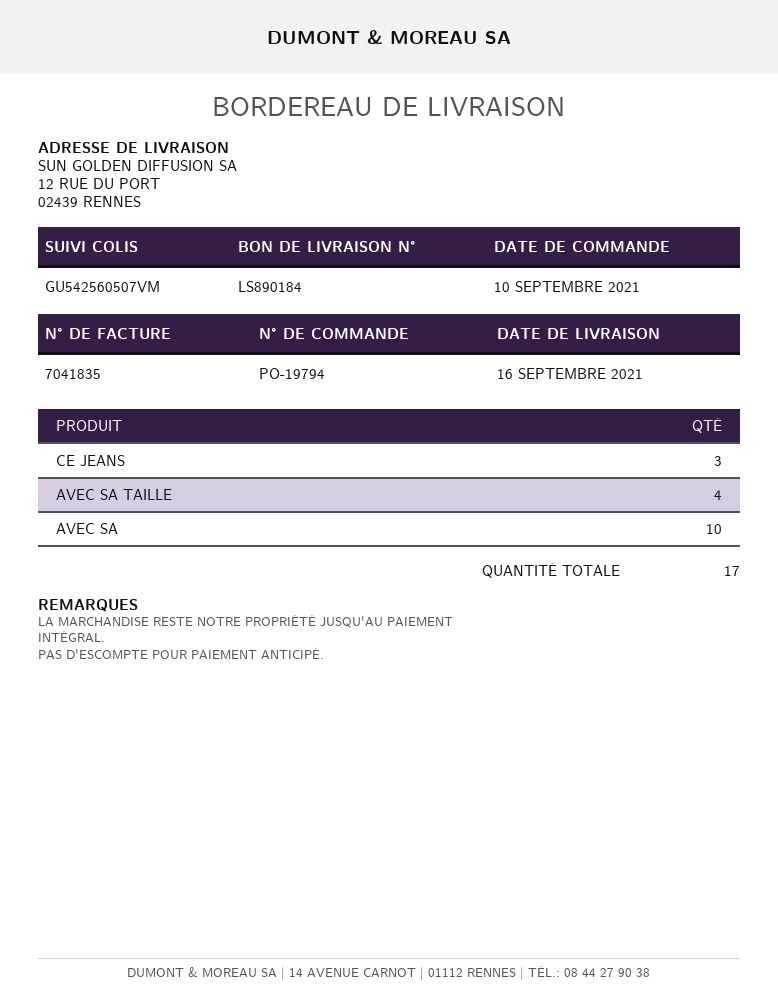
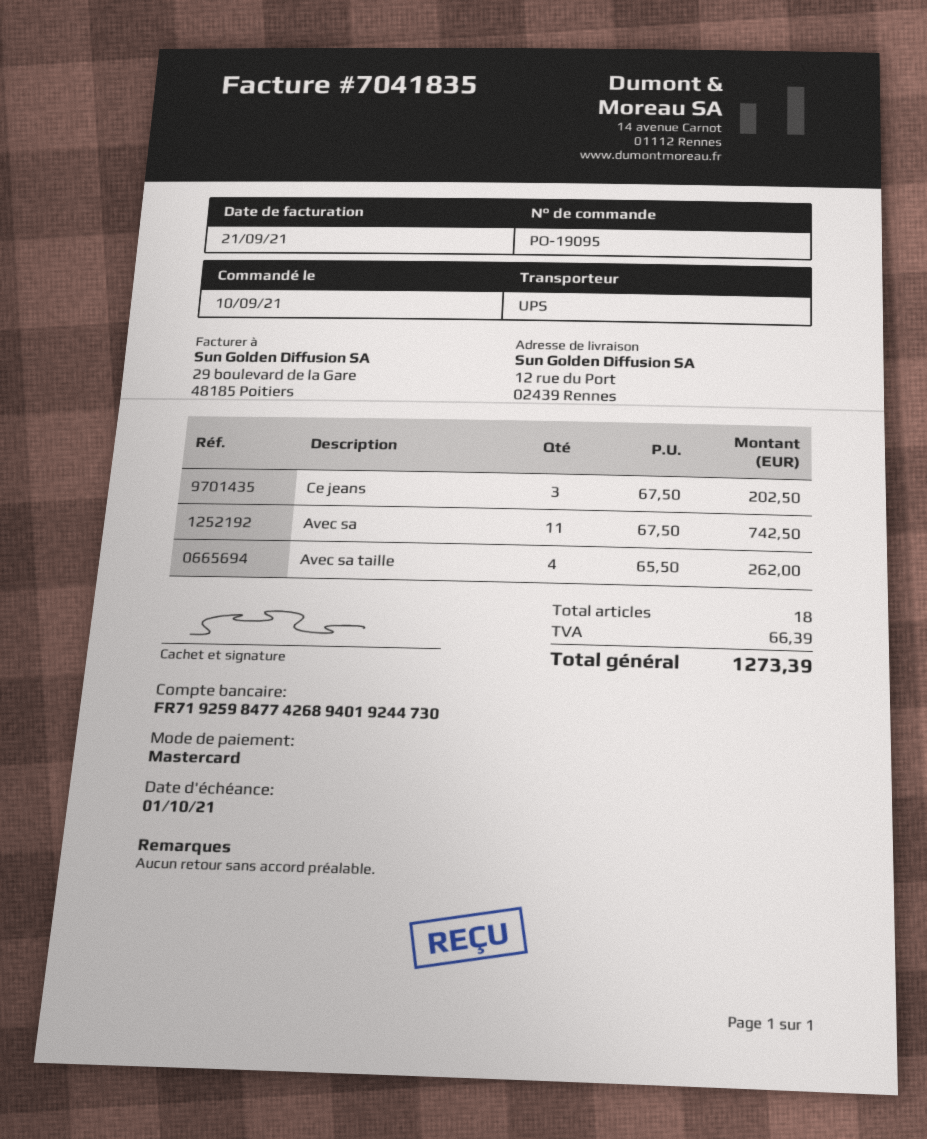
order number: PO-19794 -> PO-19095
AVEC SA: 10 -> 11
total quantity: 17 -> 18

